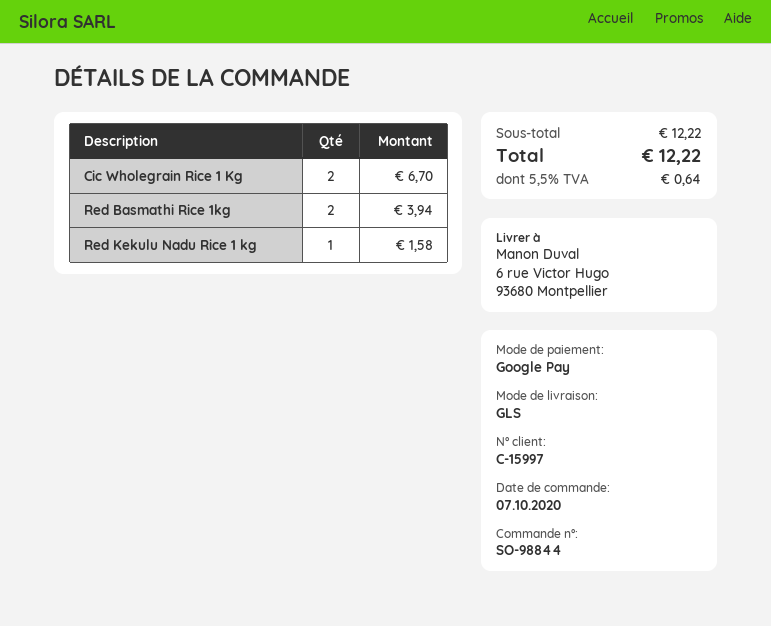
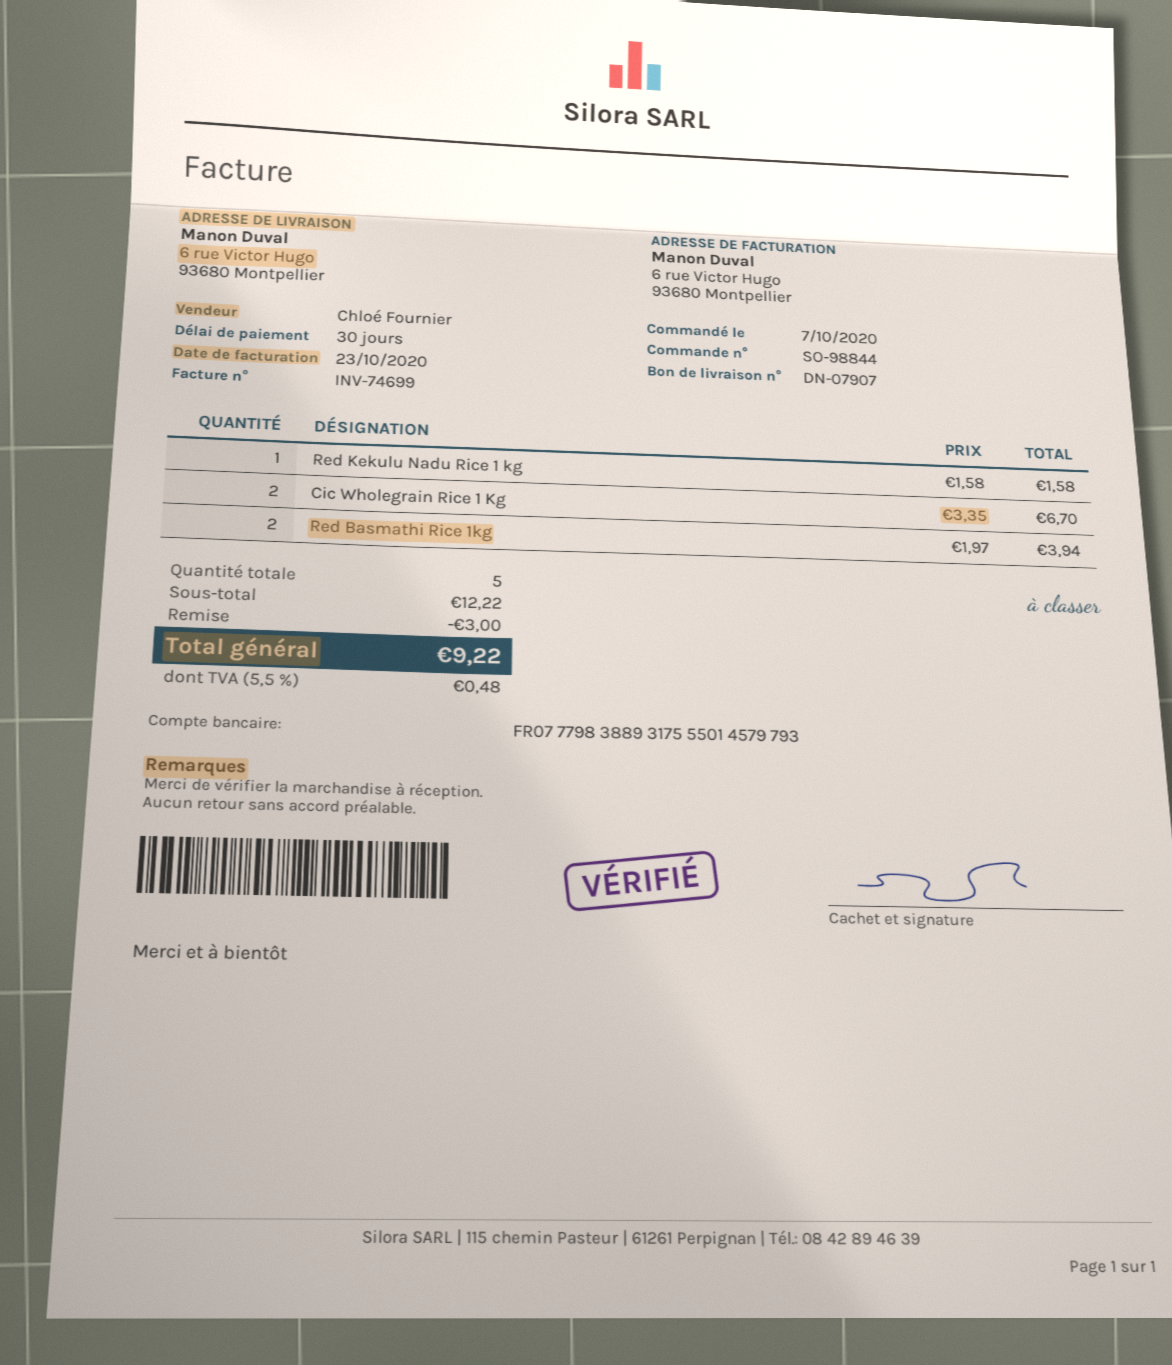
discount: none -> 3.00
tax: 5.5% = 0.64 -> 5.5% = 0.48
total: 12.22 -> 9.22

